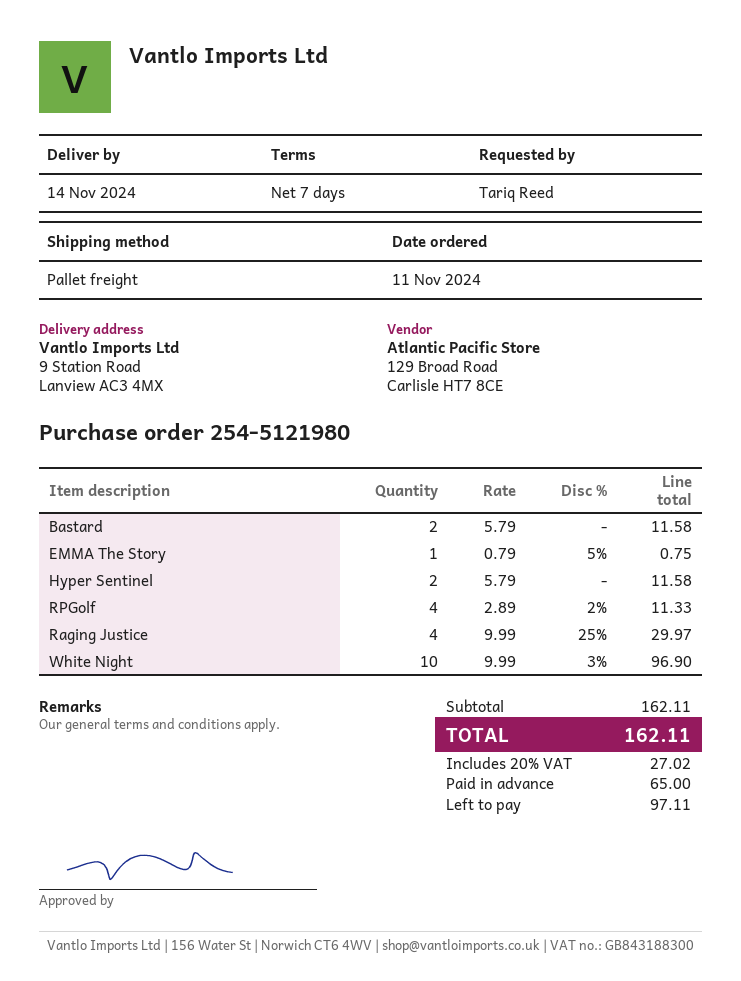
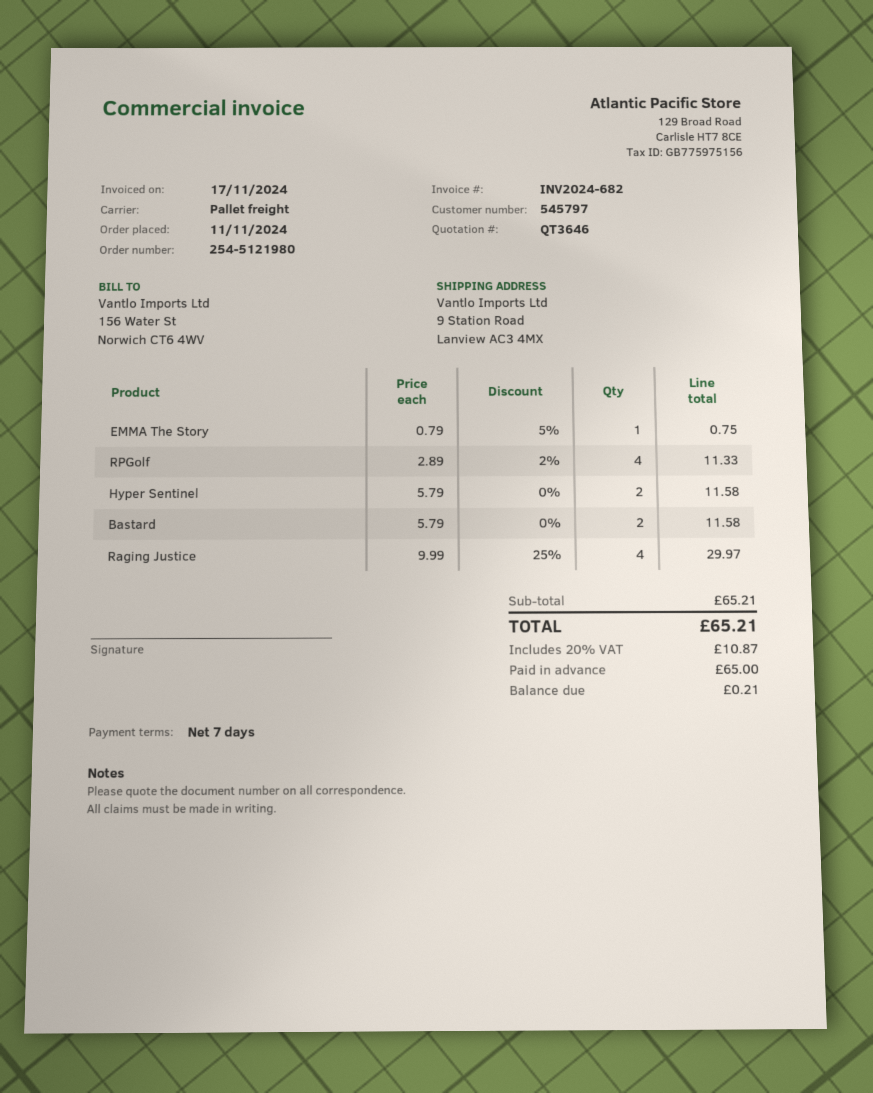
White Night: 10 x 9.99 - 3% = 96.90 -> none
subtotal: 162.11 -> 65.21
tax: 20% = 27.02 -> 20% = 10.87
total: 162.11 -> 65.21
balance: 97.11 -> 0.21

